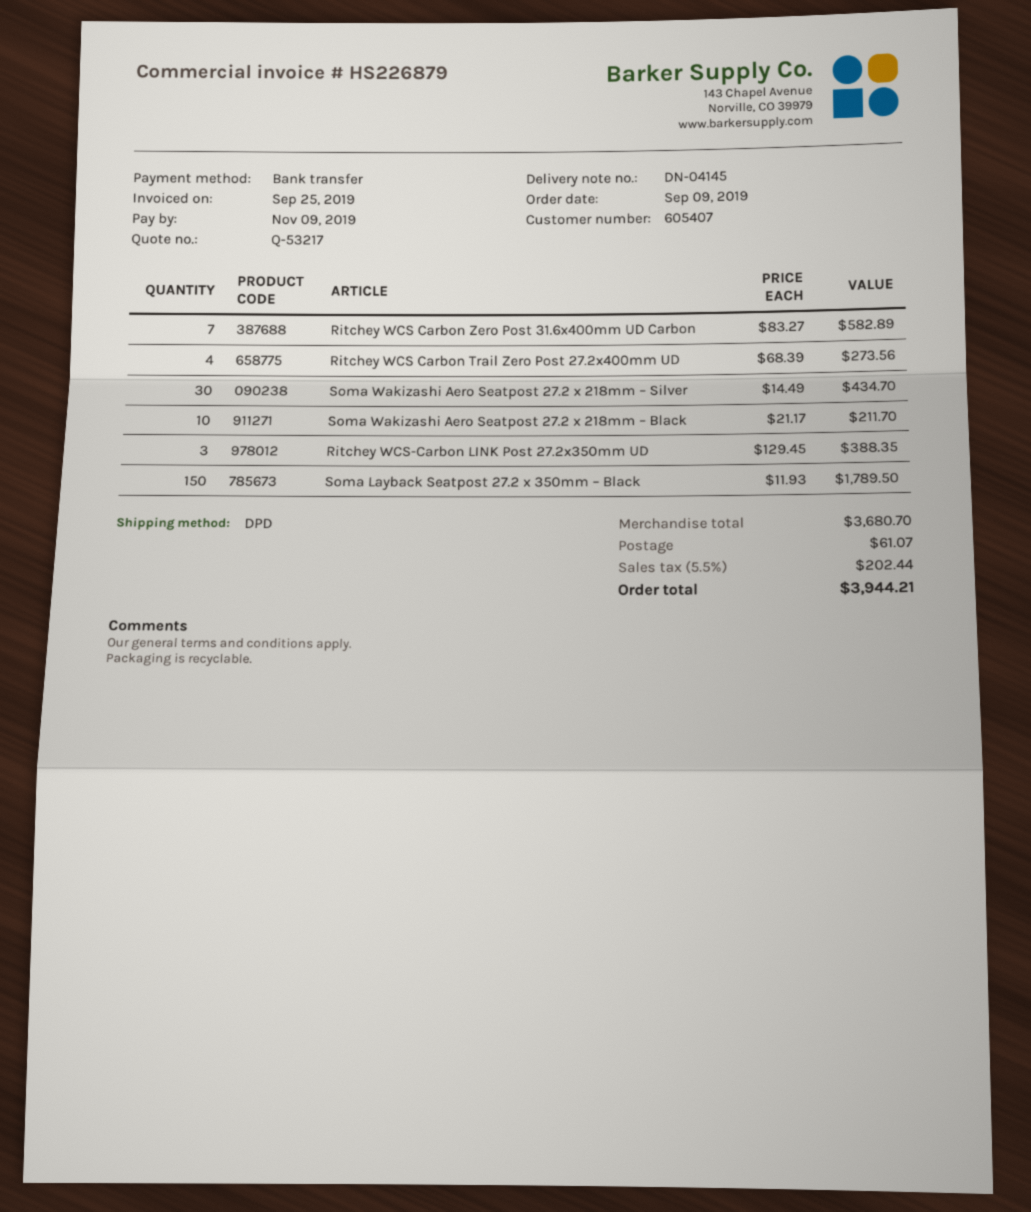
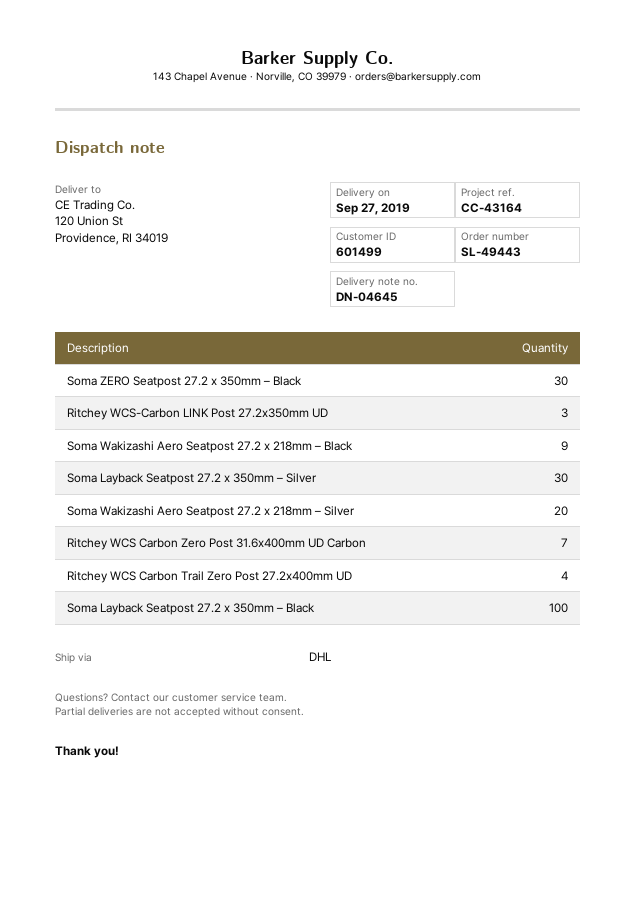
delivery note number: DN-04145 -> DN-04645
customer number: 605407 -> 601499
shipping method: DPD -> DHL
Soma Wakizashi Aero Seatpost 27.2 x 218mm – Silver: 30 -> 20
Soma Wakizashi Aero Seatpost 27.2 x 218mm – Black: 10 -> 9
Soma Layback Seatpost 27.2 x 350mm – Black: 150 -> 100
Soma ZERO Seatpost 27.2 x 350mm – Black: none -> 30
Soma Layback Seatpost 27.2 x 350mm – Silver: none -> 30

